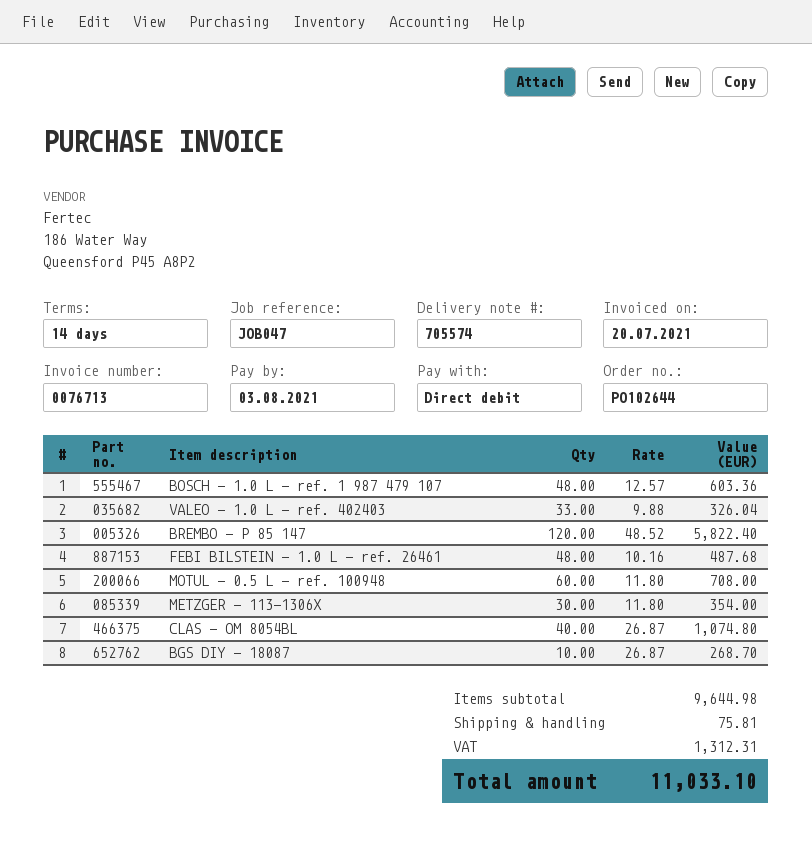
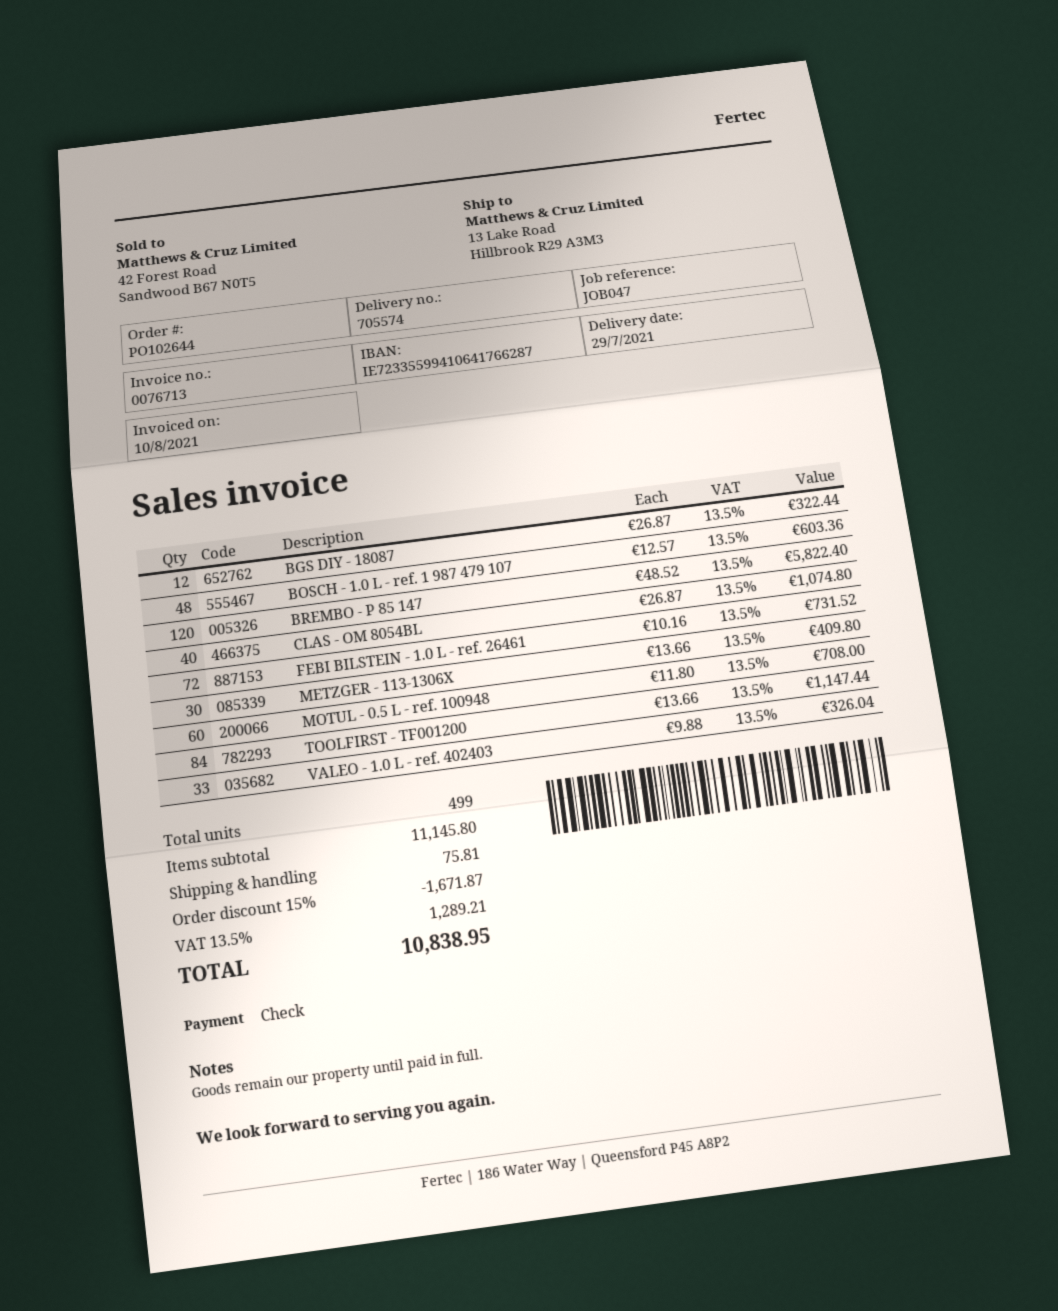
invoice date: 2021-07-20 -> 2021-08-10
payment method: direct debit -> cheque
FEBI BILSTEIN - 1.0 L - ref. 26461: 48 x 10.16 = 487.68 -> 72 x 10.16 = 731.52
METZGER - 113-1306X: 30 x 11.80 = 354.00 -> 30 x 13.66 = 409.80
BGS DIY - 18087: 10 x 26.87 = 268.70 -> 12 x 26.87 = 322.44
TOOLFIRST - TF001200: none -> 84 x 13.66 = 1147.44
subtotal: 9644.98 -> 11145.80
discount: none -> 15% = 1671.87
tax: 1312.31 -> 1289.21
total: 11033.10 -> 10838.95

